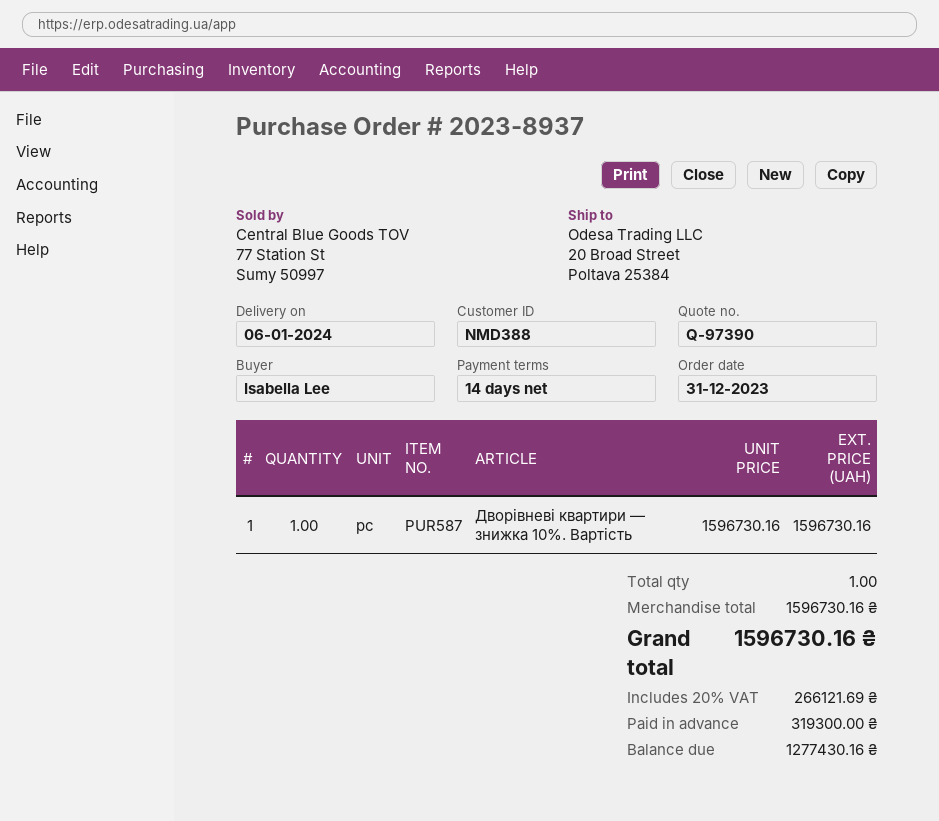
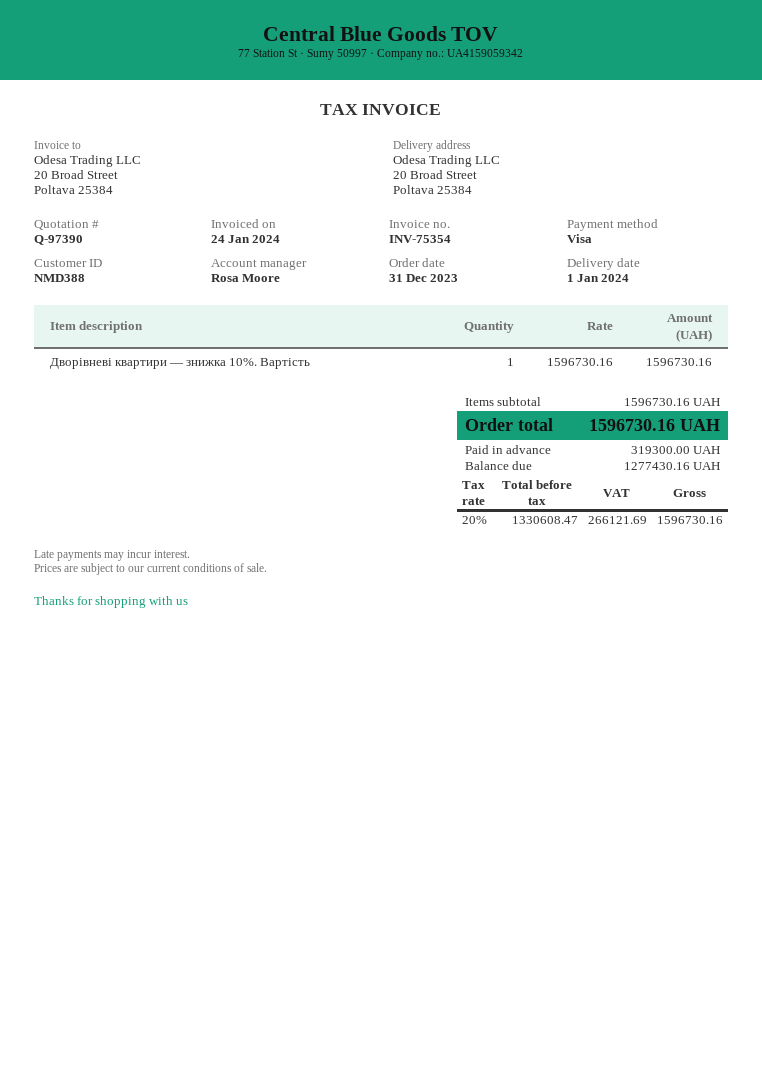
delivery date: 2024-01-06 -> 2024-01-01

